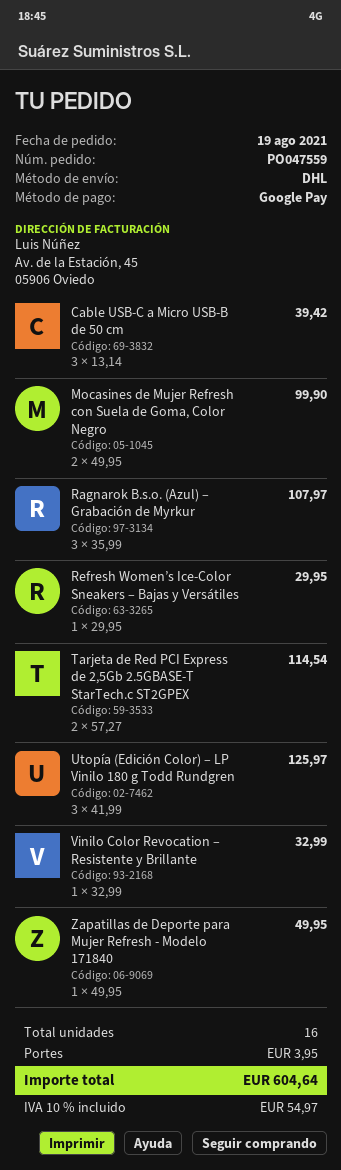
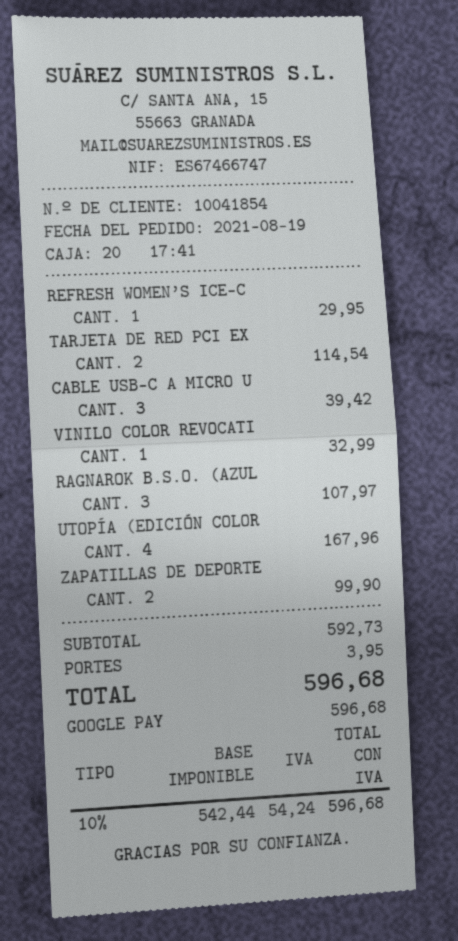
Mocasines de Mujer Refresh con Suela de Goma, Color Negro: 2 for 99.90 -> none
Utopía (Edición Color) – LP Vinilo 180 g Todd Rundgren: 3 for 125.97 -> 4 for 167.96
Zapatillas de Deporte para Mujer Refresh - Modelo 171840: 1 for 49.95 -> 2 for 99.90
tax: 10% = 54.97 -> 10% = 54.24
total: 604.64 -> 596.68

